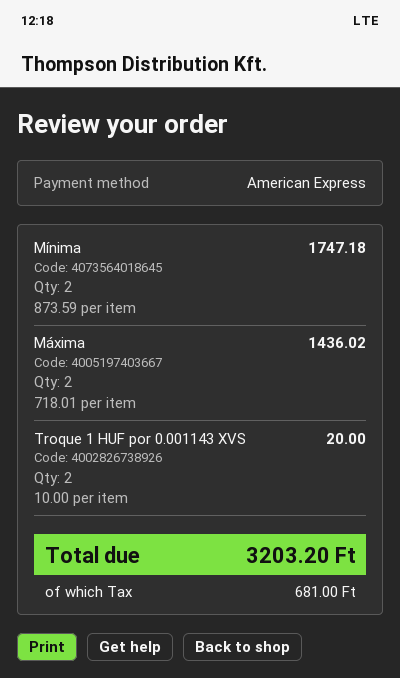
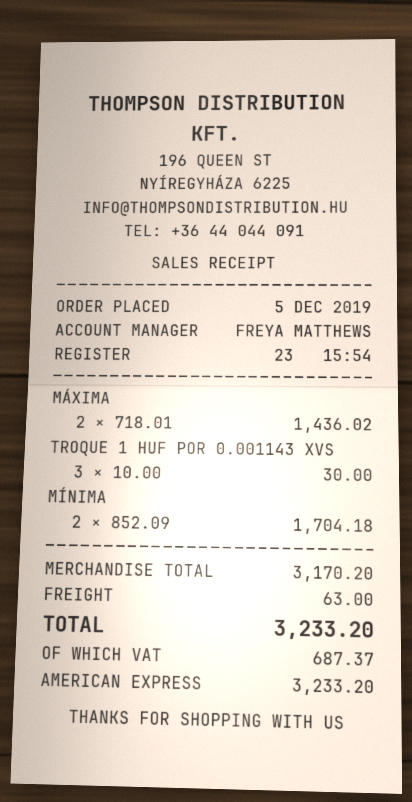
Mínima: 2 x 873.59 = 1747.18 -> 2 x 852.09 = 1704.18
Troque 1 HUF por 0.001143 XVS: 2 x 10.00 = 20.00 -> 3 x 10.00 = 30.00
shipping: none -> 63.00
tax: 681.00 -> 687.37
total: 3203.20 -> 3233.20

